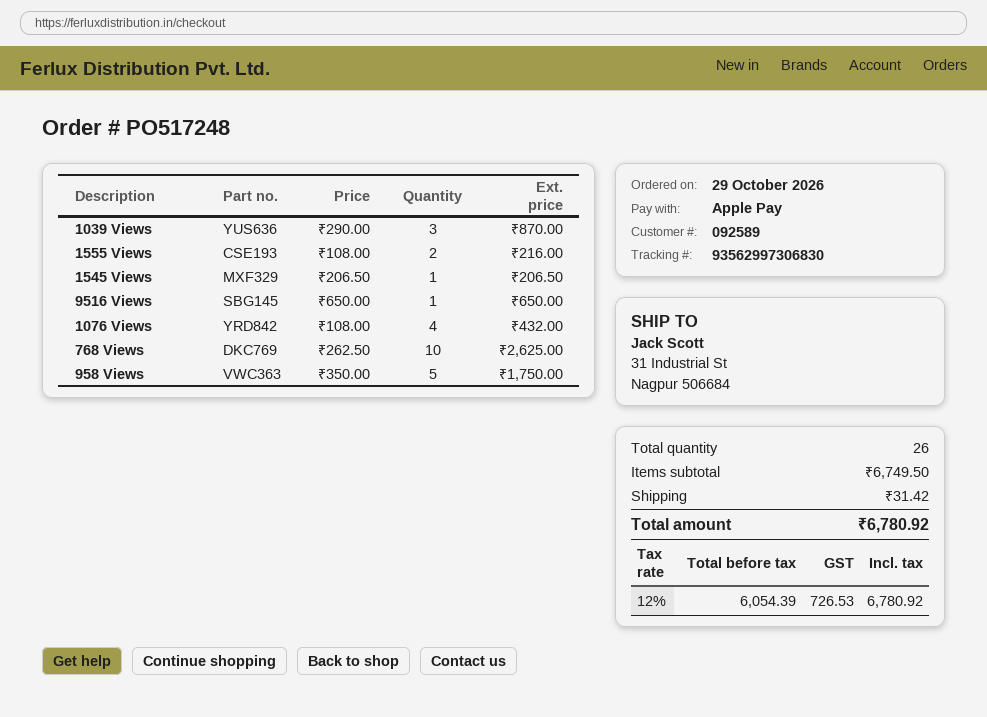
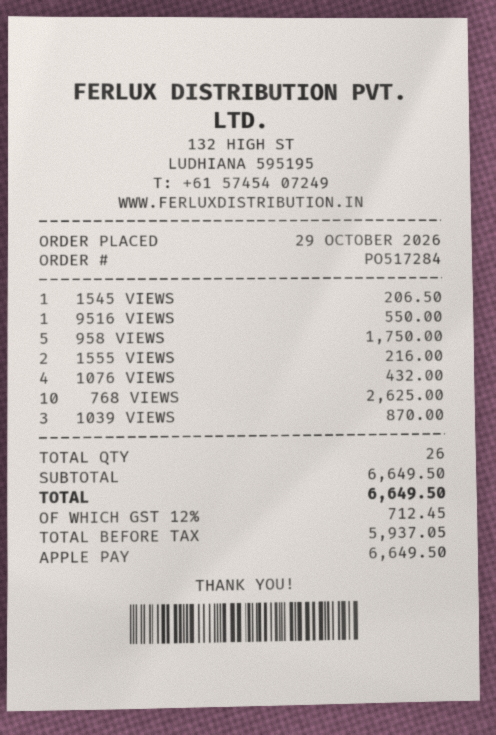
order number: PO517248 -> PO517284
9516 Views: 1 for 650.00 -> 1 for 550.00
subtotal: 6749.50 -> 6649.50
shipping: 31.42 -> none
net: 6054.39 -> 5937.05
tax: 12% = 726.53 -> 12% = 712.45
total: 6780.92 -> 6649.50

